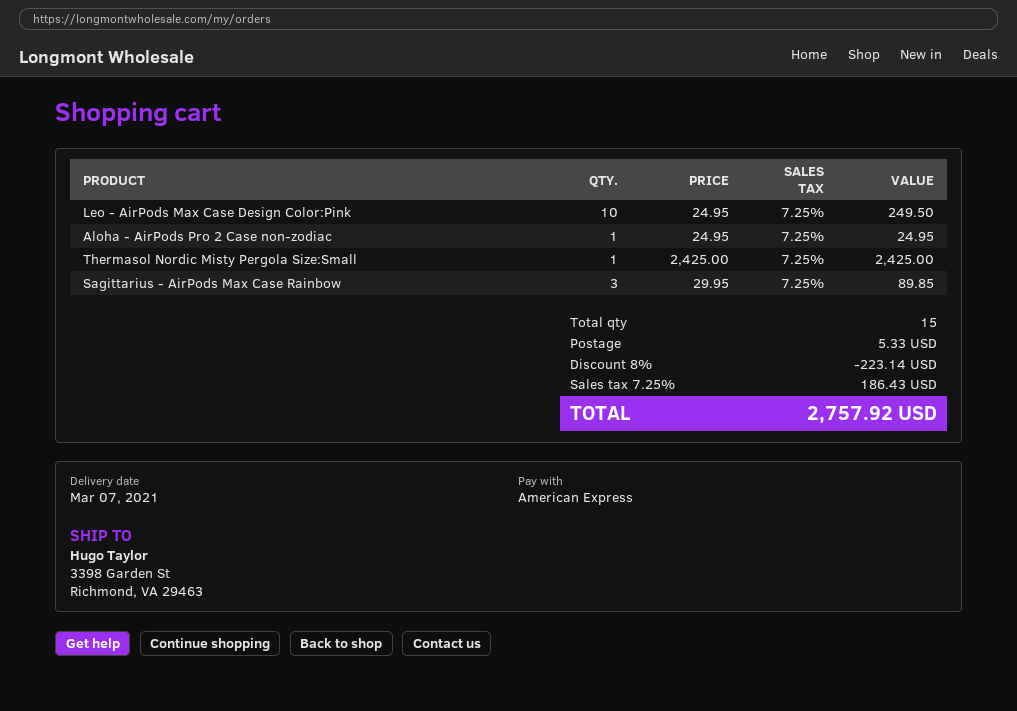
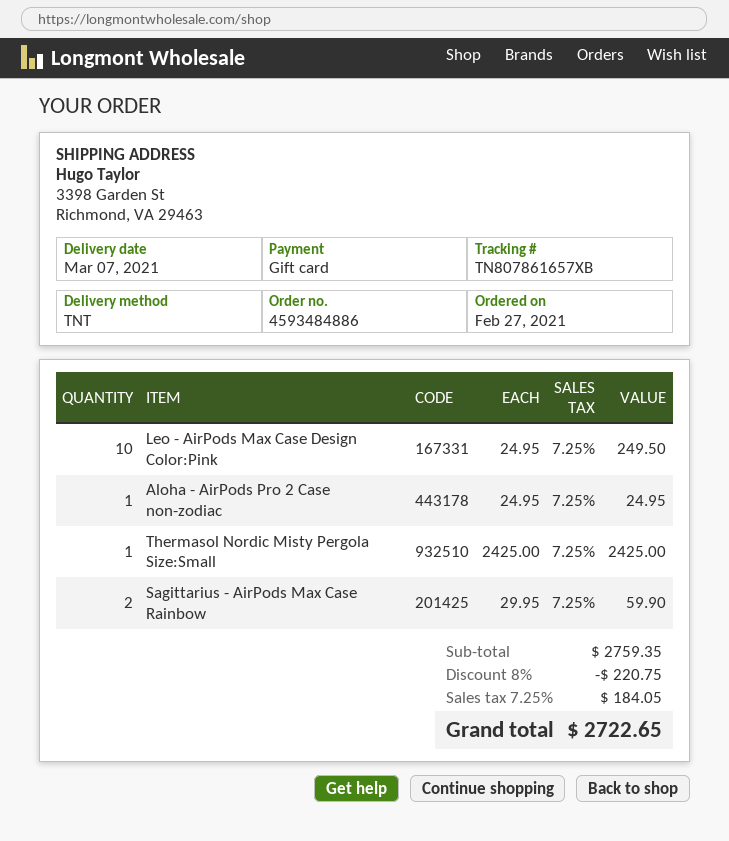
payment method: American Express -> gift card
Sagittarius - AirPods Max Case Rainbow: 3 x 29.95 = 89.85 -> 2 x 29.95 = 59.90
discount: 8% = 223.14 -> 8% = 220.75
shipping: 5.33 -> none
tax: 7.25% = 186.43 -> 7.25% = 184.05
total: 2757.92 -> 2722.65

